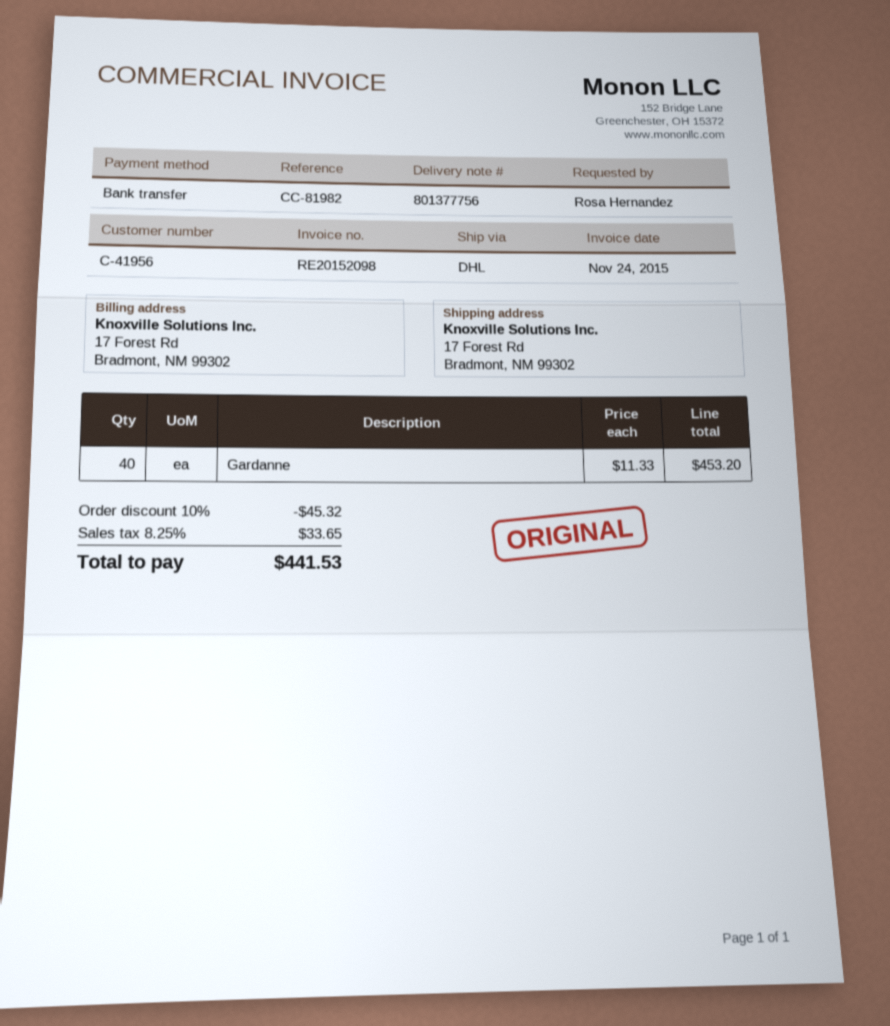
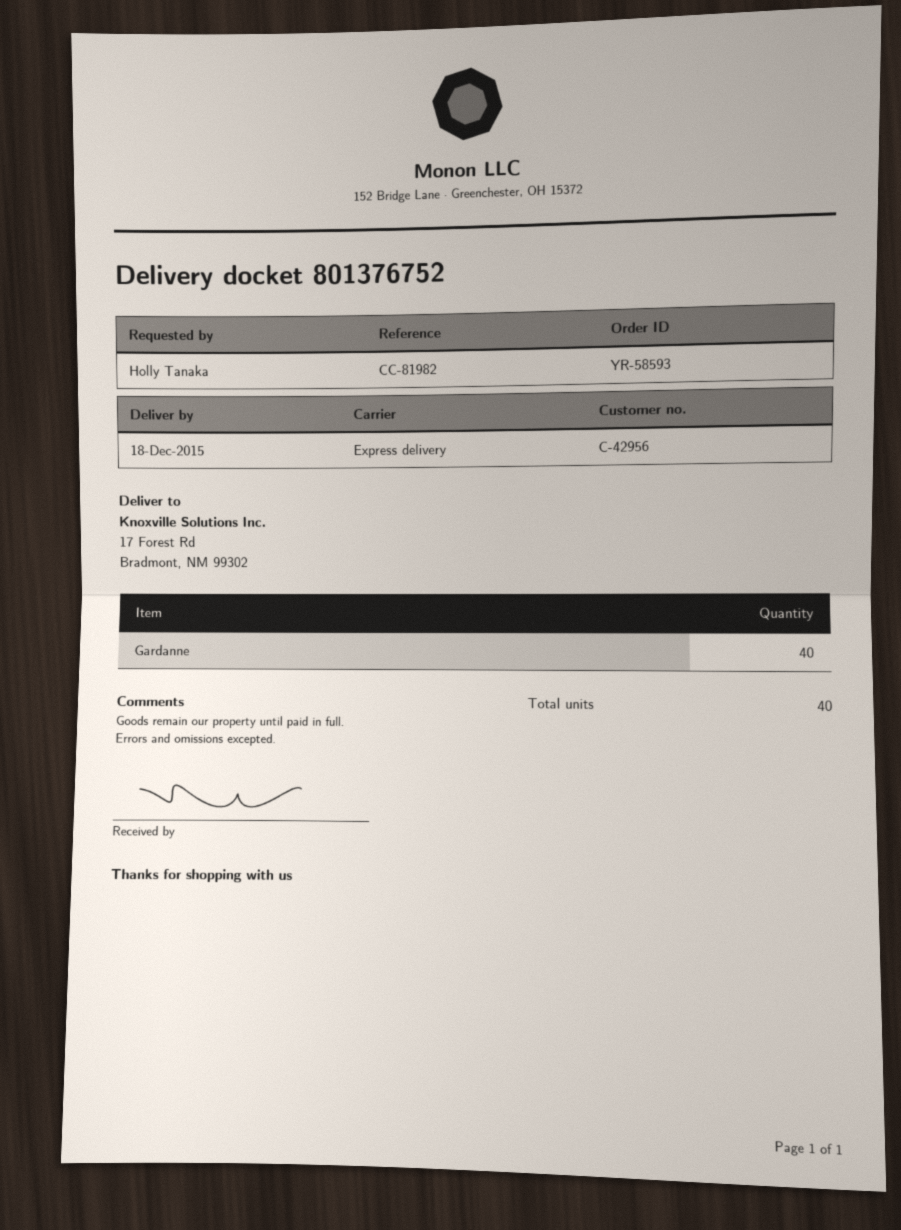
delivery note number: 801377756 -> 801376752
customer number: C-41956 -> C-42956
ordered by: Rosa Hernandez -> Holly Tanaka
shipping method: DHL -> express

